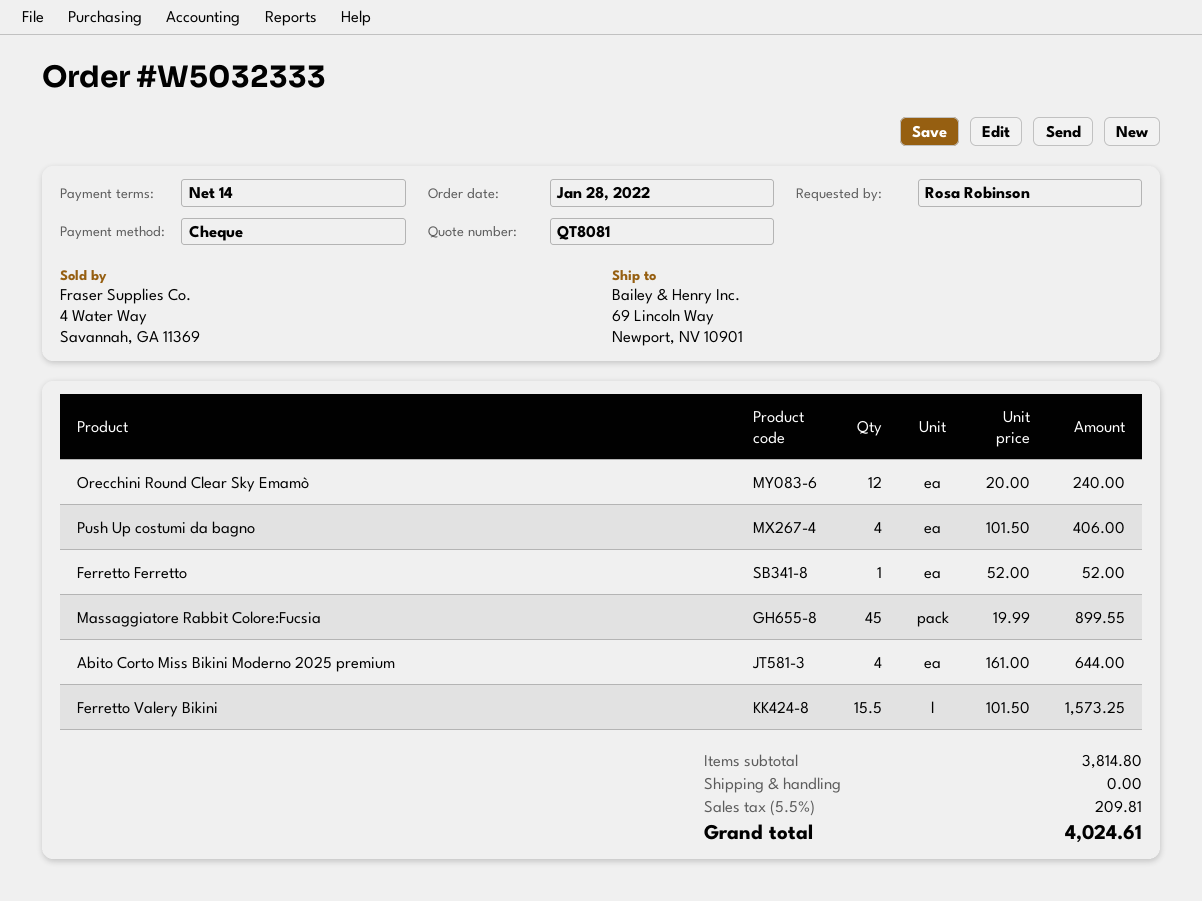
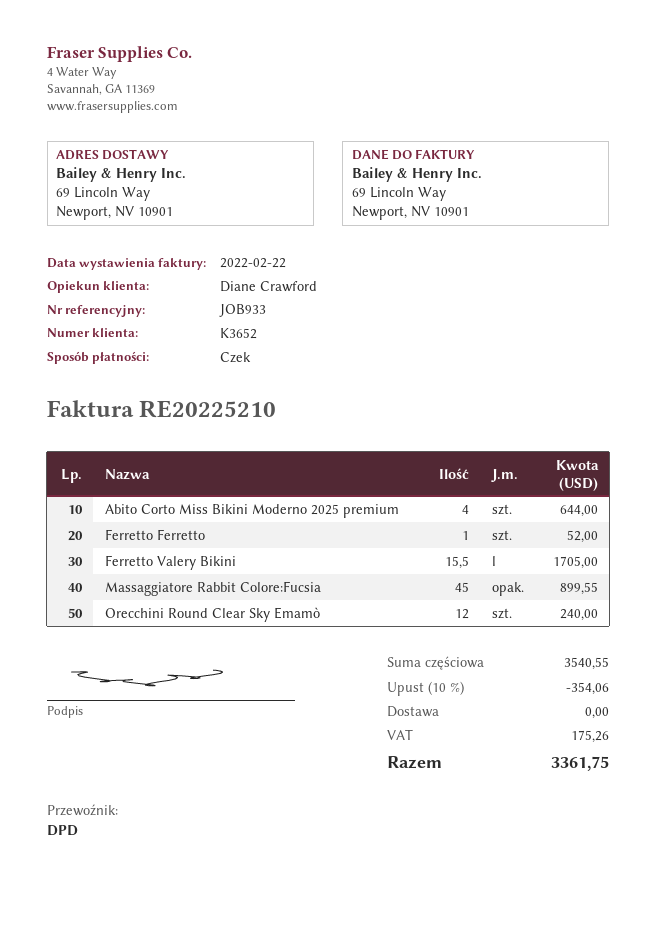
Push Up costumi da bagno: 4 for 406.00 -> none
Ferretto Valery Bikini: 15.5 for 1573.25 -> 15.5 for 1705.00
subtotal: 3814.80 -> 3540.55
discount: none -> 10% = 354.06
tax: 209.81 -> 175.26
total: 4024.61 -> 3361.75

